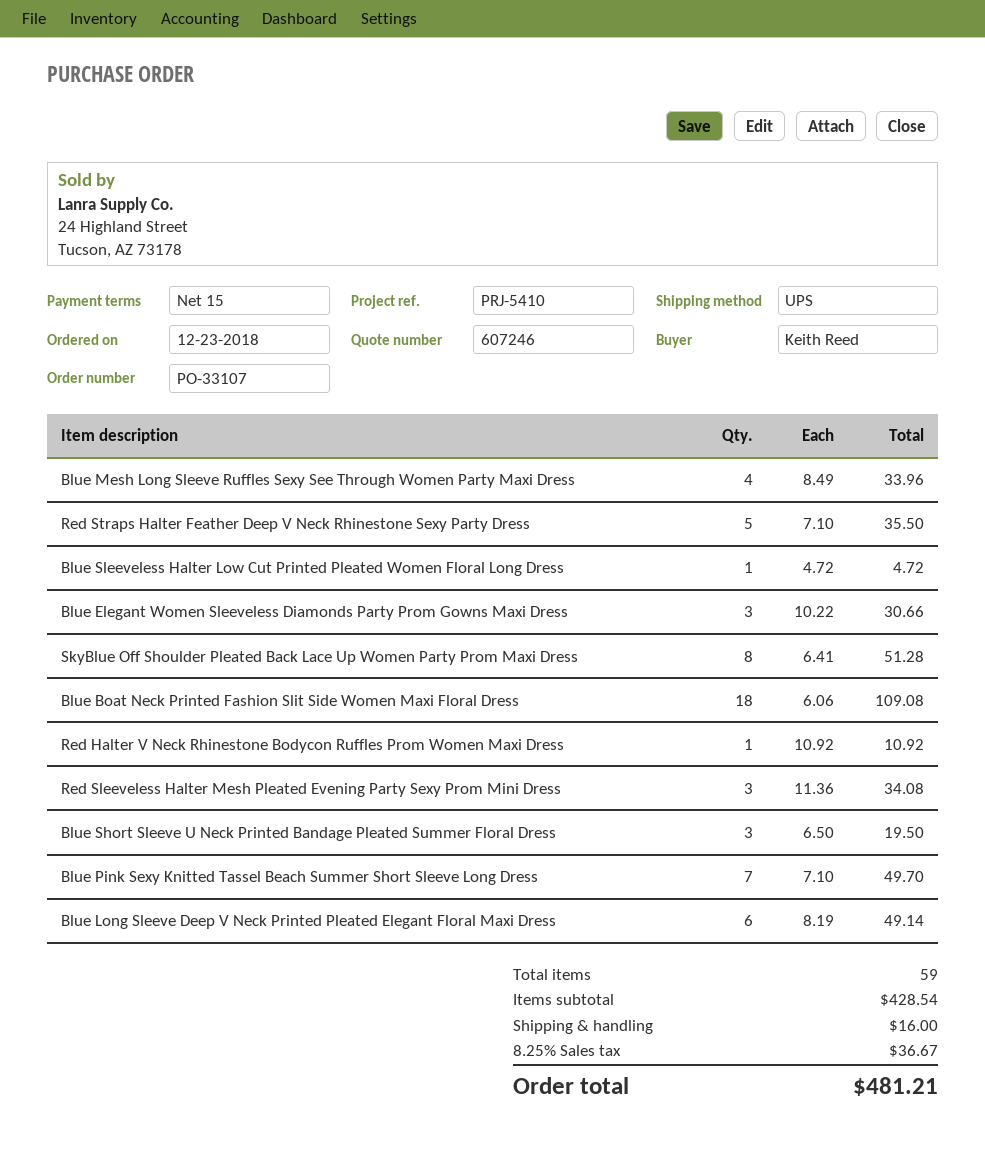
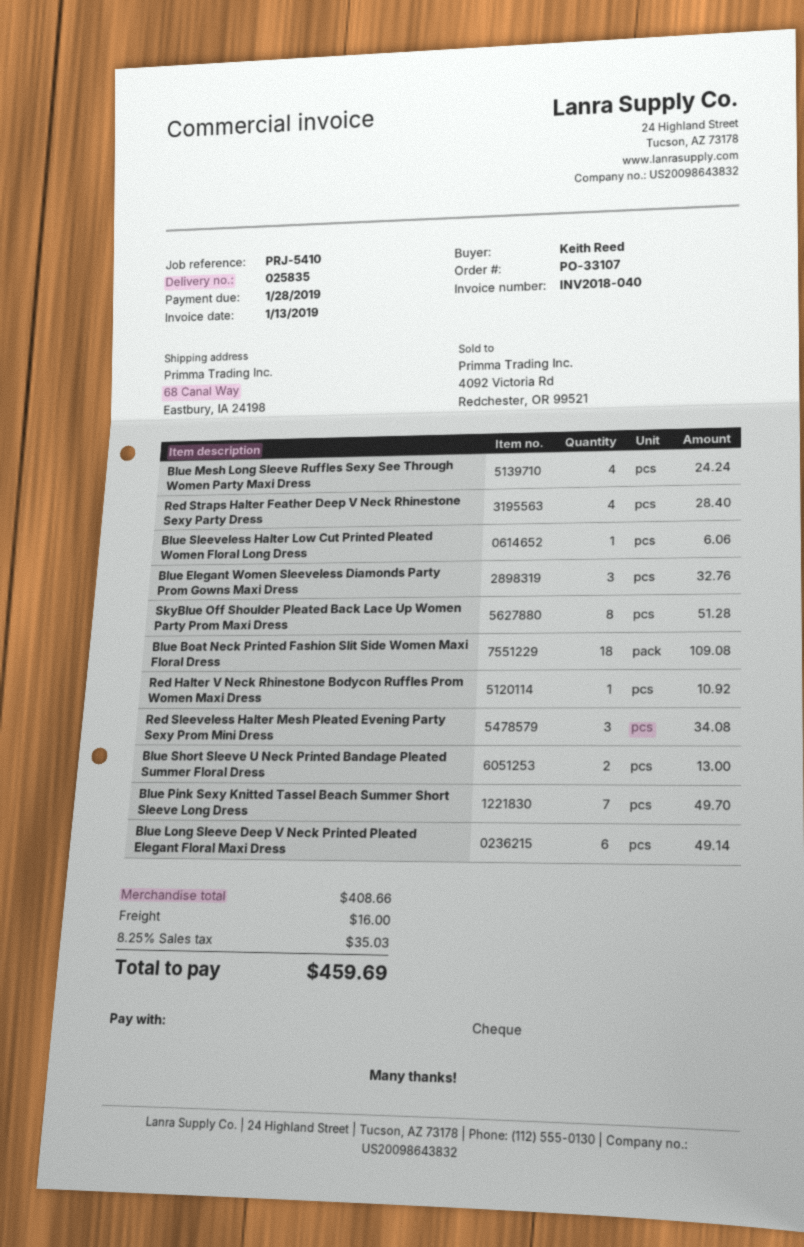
Blue Mesh Long Sleeve Ruffles Sexy See Through Women Party Maxi Dress: 4 for 33.96 -> 4 for 24.24
Red Straps Halter Feather Deep V Neck Rhinestone Sexy Party Dress: 5 for 35.50 -> 4 for 28.40
Blue Sleeveless Halter Low Cut Printed Pleated Women Floral Long Dress: 1 for 4.72 -> 1 for 6.06
Blue Elegant Women Sleeveless Diamonds Party Prom Gowns Maxi Dress: 3 for 30.66 -> 3 for 32.76
Blue Short Sleeve U Neck Printed Bandage Pleated Summer Floral Dress: 3 for 19.50 -> 2 for 13.00
subtotal: 428.54 -> 408.66
tax: 8.25% = 36.67 -> 8.25% = 35.03
total: 481.21 -> 459.69

